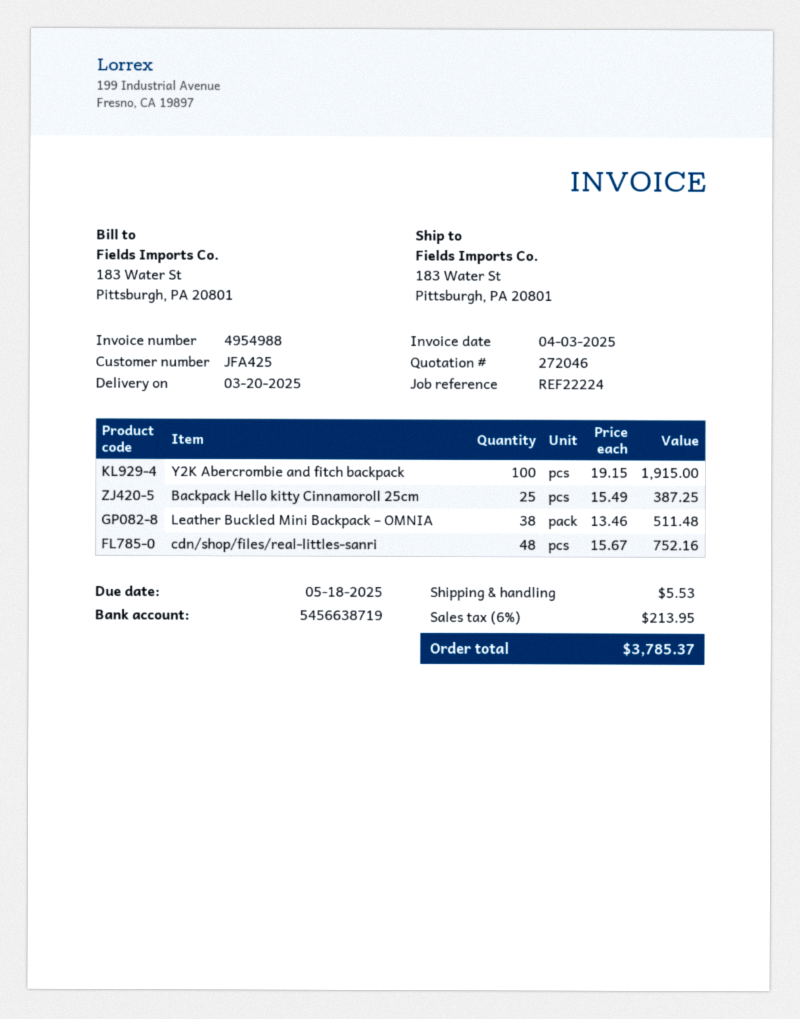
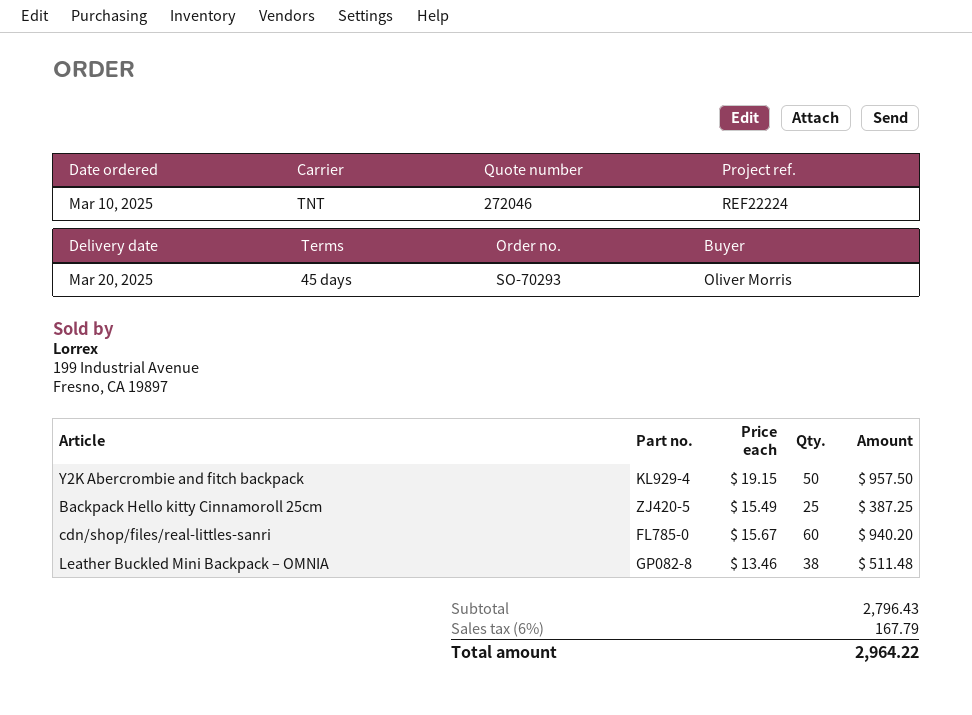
Y2K Abercrombie and fitch backpack: 100 x 19.15 = 1915.00 -> 50 x 19.15 = 957.50
cdn/shop/files/real-littles-sanri: 48 x 15.67 = 752.16 -> 60 x 15.67 = 940.20
shipping: 5.53 -> none
tax: 6% = 213.95 -> 6% = 167.79
total: 3785.37 -> 2964.22

